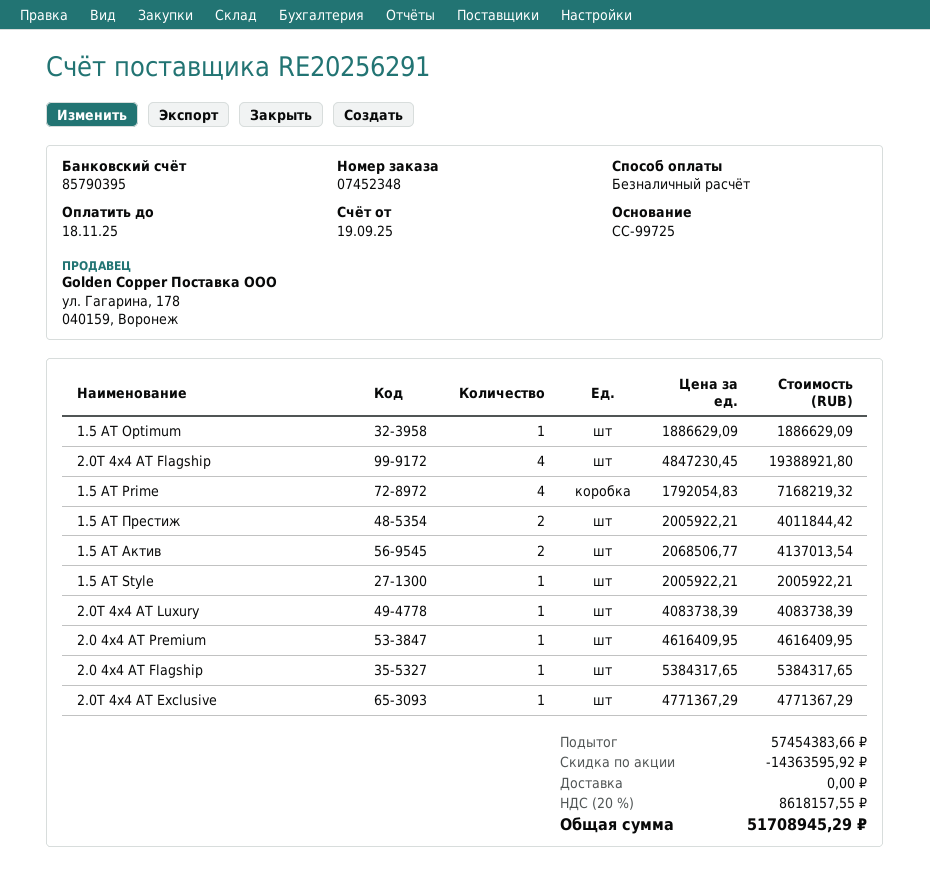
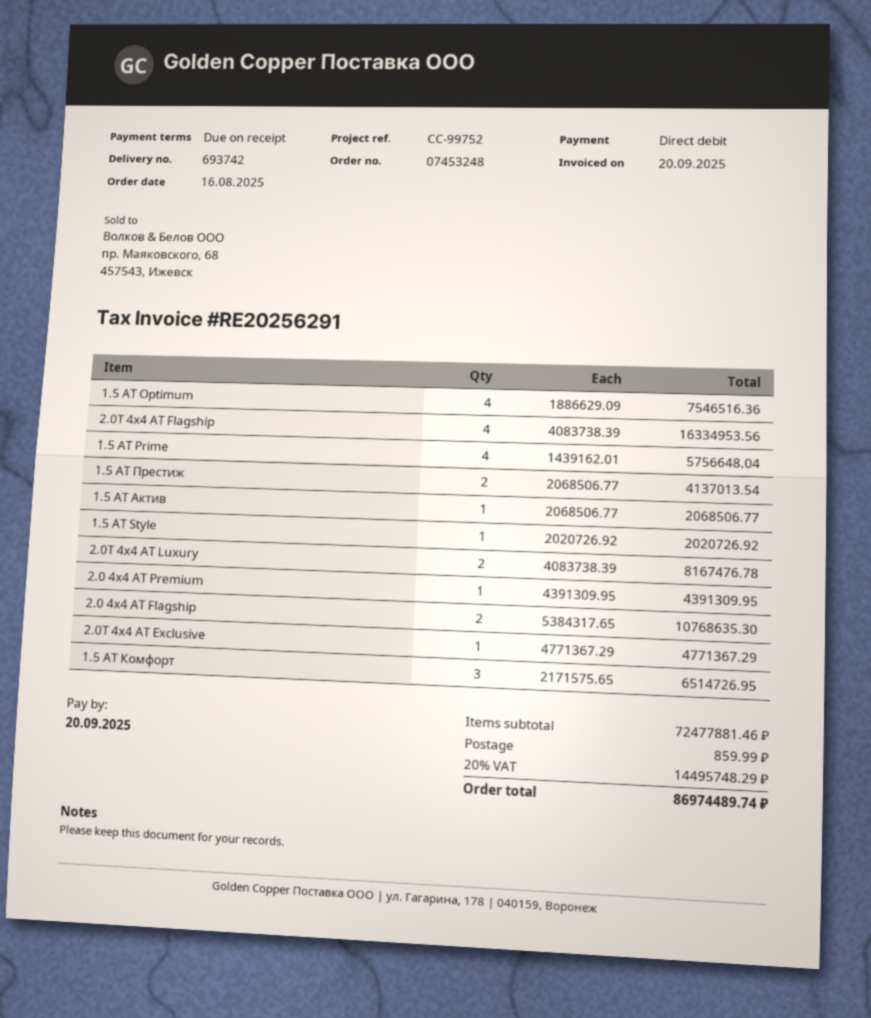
order number: 07452348 -> 07453248
invoice date: 2025-09-19 -> 2025-09-20
due date: 2025-11-18 -> 2025-09-20
reference: CC-99725 -> CC-99752
payment method: bank transfer -> direct debit
1.5 AT Optimum: 1 x 1886629.09 = 1886629.09 -> 4 x 1886629.09 = 7546516.36
2.0T 4x4 AT Flagship: 4 x 4847230.45 = 19388921.80 -> 4 x 4083738.39 = 16334953.56
1.5 AT Prime: 4 x 1792054.83 = 7168219.32 -> 4 x 1439162.01 = 5756648.04
1.5 AT Престиж: 2 x 2005922.21 = 4011844.42 -> 2 x 2068506.77 = 4137013.54
1.5 AT Актив: 2 x 2068506.77 = 4137013.54 -> 1 x 2068506.77 = 2068506.77
1.5 AT Style: 1 x 2005922.21 = 2005922.21 -> 1 x 2020726.92 = 2020726.92
2.0T 4x4 AT Luxury: 1 x 4083738.39 = 4083738.39 -> 2 x 4083738.39 = 8167476.78
2.0 4x4 AT Premium: 1 x 4616409.95 = 4616409.95 -> 1 x 4391309.95 = 4391309.95
2.0 4x4 AT Flagship: 1 x 5384317.65 = 5384317.65 -> 2 x 5384317.65 = 10768635.30
1.5 AT Комфорт: none -> 3 x 2171575.65 = 6514726.95
subtotal: 57454383.66 -> 72477881.46
discount: 14363595.92 -> none
shipping: 0.00 -> 859.99
tax: 20% = 8618157.55 -> 20% = 14495748.29
total: 51708945.29 -> 86974489.74

